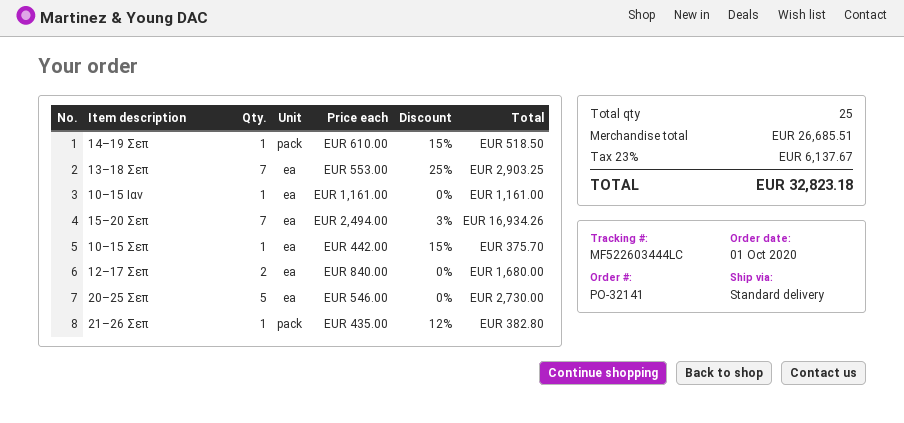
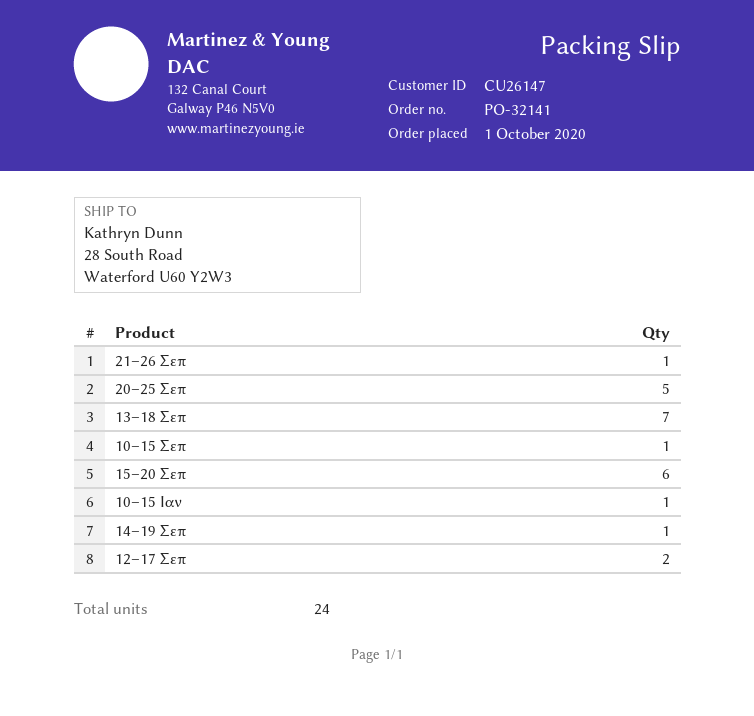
15–20 Σεπ: 7 -> 6
total quantity: 25 -> 24

